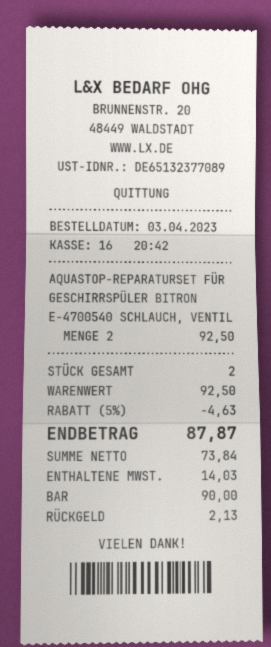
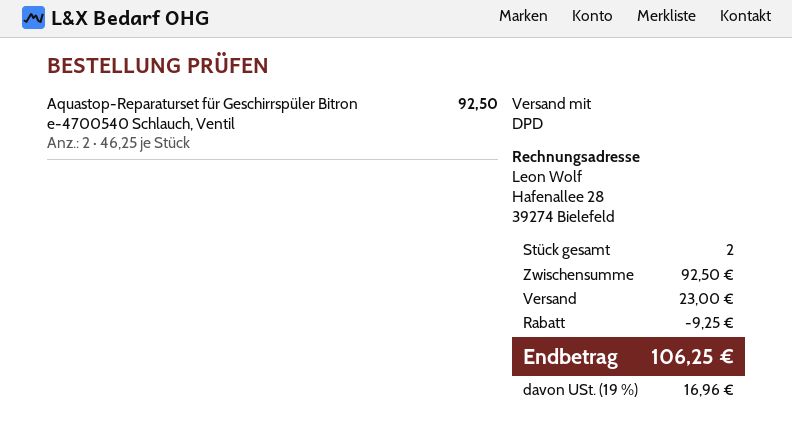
discount: 4.63 -> 9.25
shipping: none -> 23.00
tax: 14.03 -> 16.96
total: 87.87 -> 106.25

